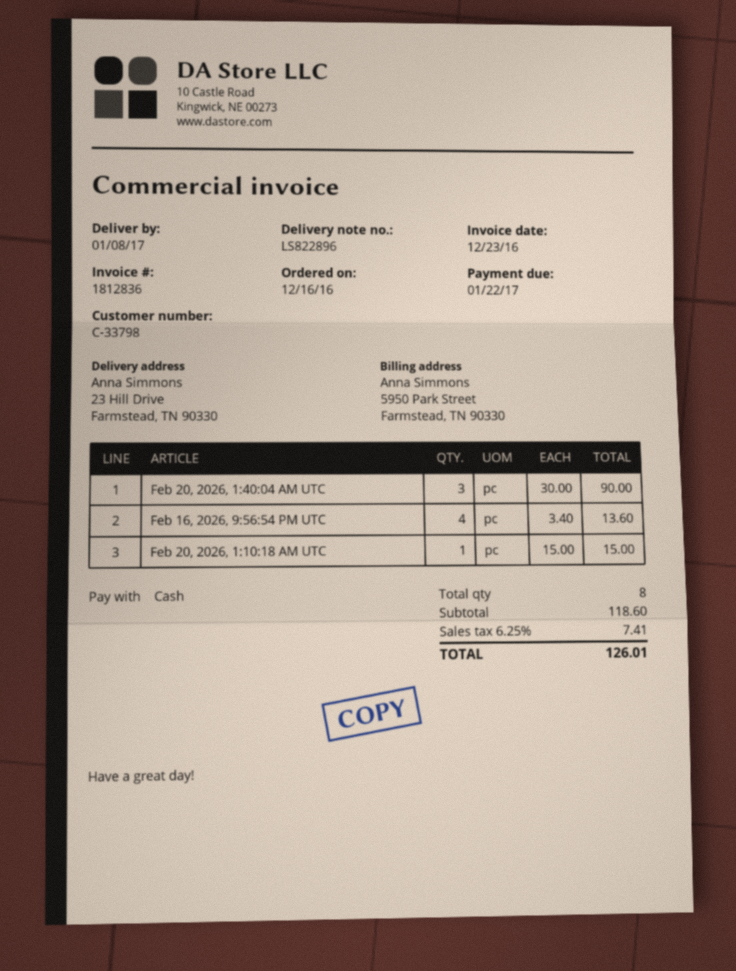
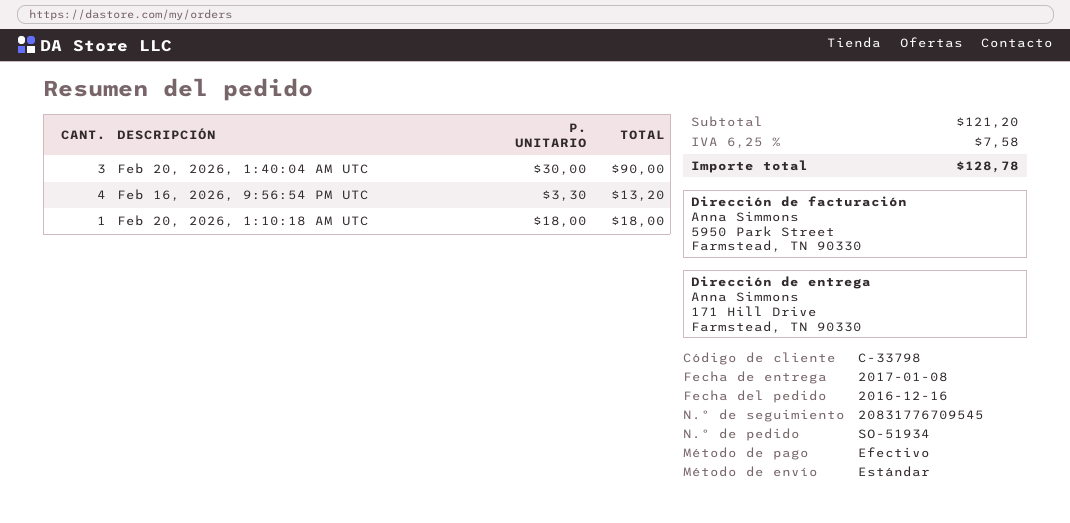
ship to: 23 Hill Drive, Farmstead, TN 90330 -> 171 Hill Drive, Farmstead, TN 90330
Feb 16, 2026, 9:56:54 PM UTC: 4 x 3.40 = 13.60 -> 4 x 3.30 = 13.20
Feb 20, 2026, 1:10:18 AM UTC: 1 x 15.00 = 15.00 -> 1 x 18.00 = 18.00
subtotal: 118.60 -> 121.20
tax: 6.25% = 7.41 -> 6.25% = 7.58
total: 126.01 -> 128.78

